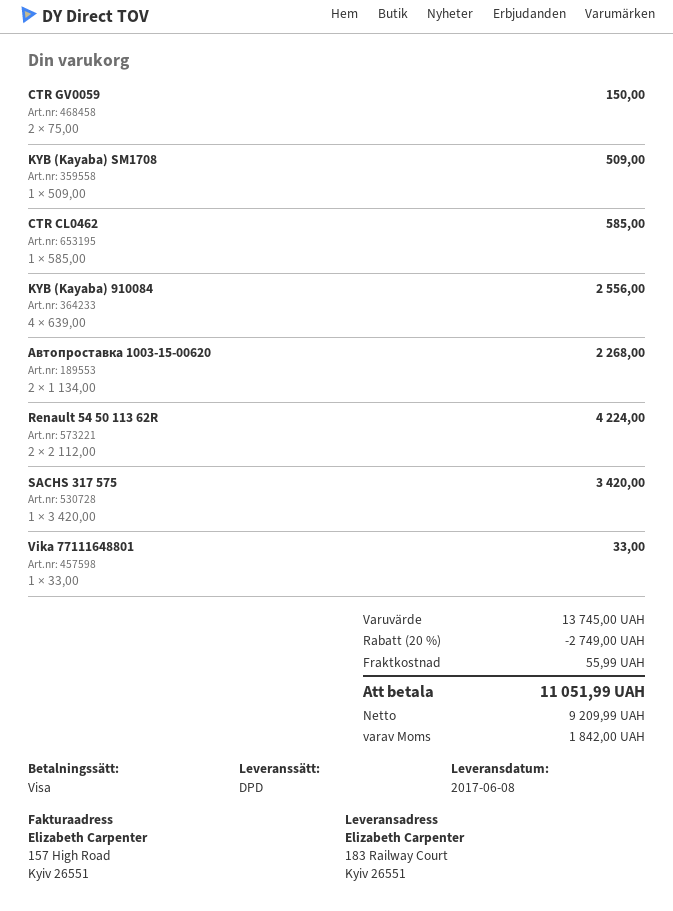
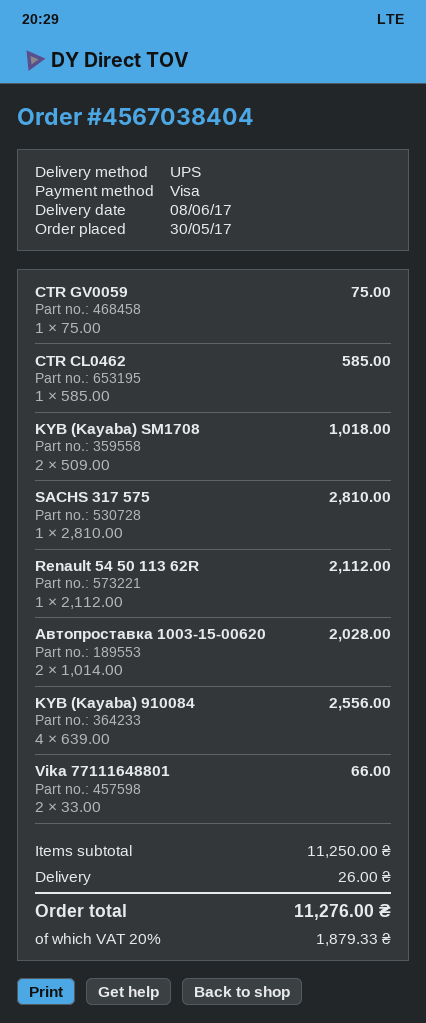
shipping method: DPD -> UPS
CTR GV0059: 2 x 75.00 = 150.00 -> 1 x 75.00 = 75.00
KYB (Kayaba) SM1708: 1 x 509.00 = 509.00 -> 2 x 509.00 = 1018.00
Автопроставка 1003-15-00620: 2 x 1134.00 = 2268.00 -> 2 x 1014.00 = 2028.00
Renault 54 50 113 62R: 2 x 2112.00 = 4224.00 -> 1 x 2112.00 = 2112.00
SACHS 317 575: 1 x 3420.00 = 3420.00 -> 1 x 2810.00 = 2810.00
Vika 77111648801: 1 x 33.00 = 33.00 -> 2 x 33.00 = 66.00
subtotal: 13745.00 -> 11250.00
discount: 20% = 2749.00 -> none
shipping: 55.99 -> 26.00
tax: 1842.00 -> 1879.33
total: 11051.99 -> 11276.00

